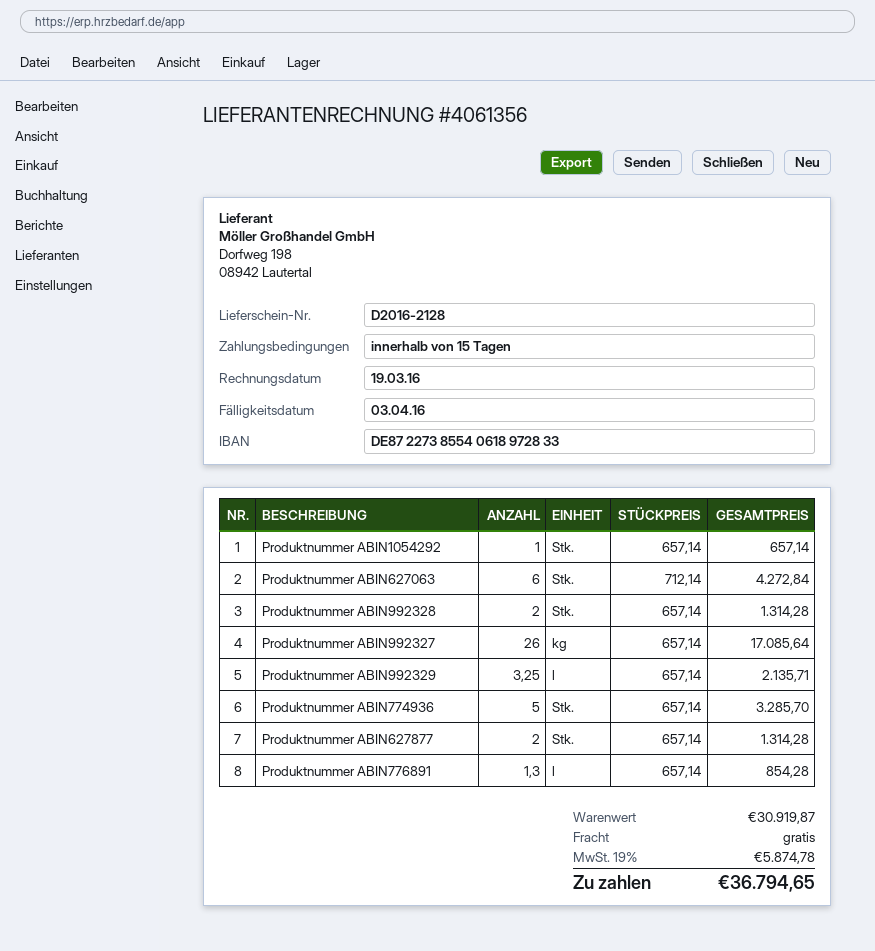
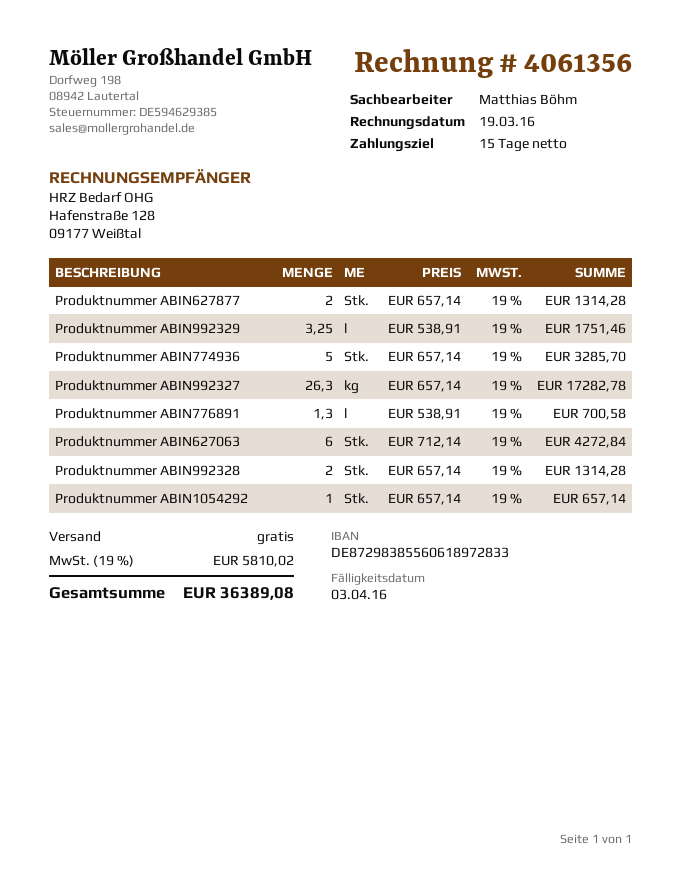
bank account: DE87227385540618972833 -> DE87298385560618972833
Produktnummer ABIN992327: 26 x 657.14 = 17085.64 -> 26.3 x 657.14 = 17282.78
Produktnummer ABIN992329: 3.25 x 657.14 = 2135.71 -> 3.25 x 538.91 = 1751.46
Produktnummer ABIN776891: 1.3 x 657.14 = 854.28 -> 1.3 x 538.91 = 700.58
tax: 19% = 5874.78 -> 19% = 5810.02
total: 36794.65 -> 36389.08

